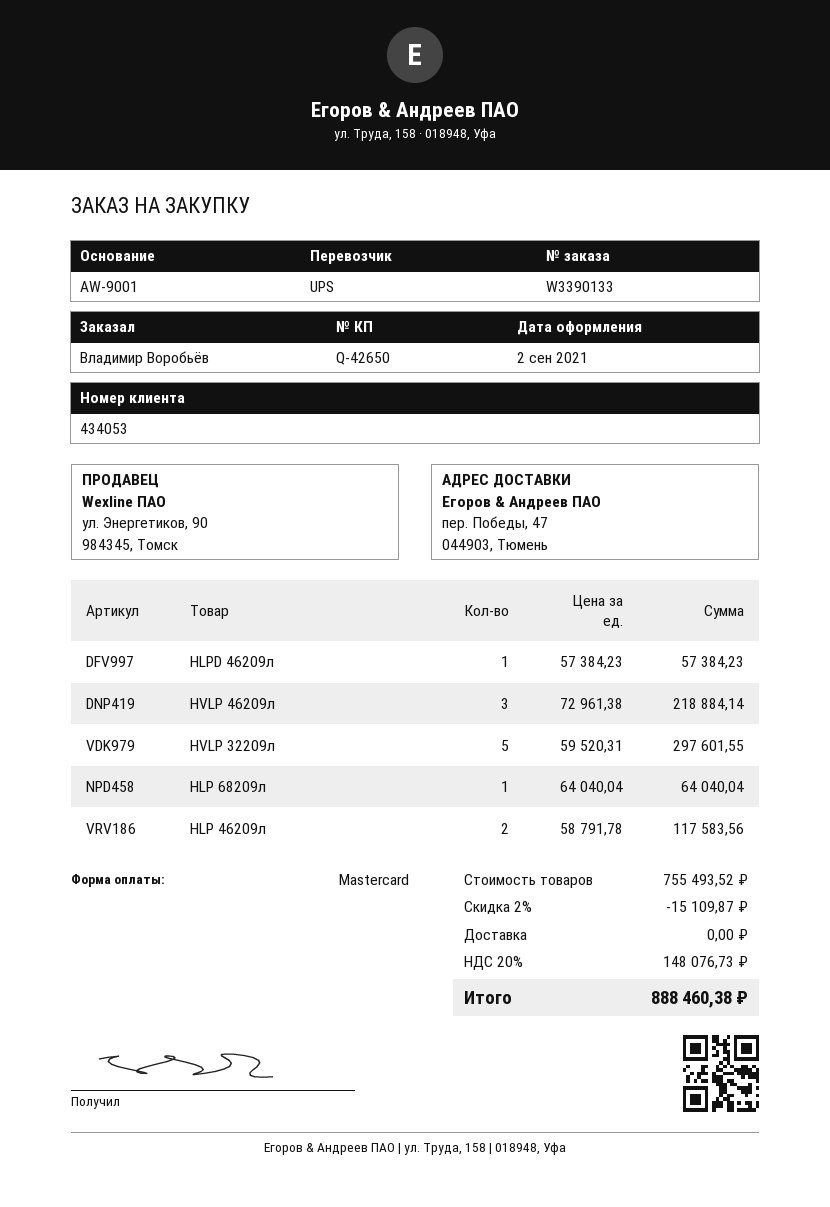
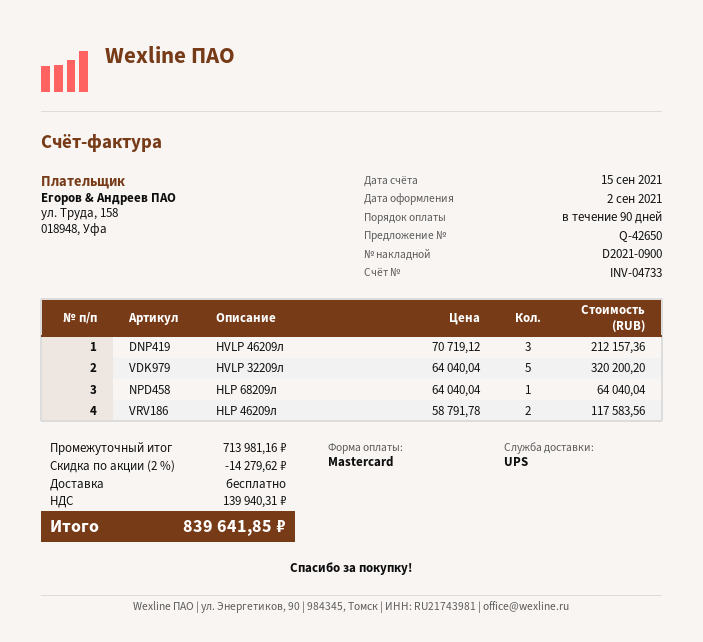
HLPD 46209л: 1 x 57384.23 = 57384.23 -> none
HVLP 46209л: 3 x 72961.38 = 218884.14 -> 3 x 70719.12 = 212157.36
HVLP 32209л: 5 x 59520.31 = 297601.55 -> 5 x 64040.04 = 320200.20
subtotal: 755493.52 -> 713981.16
discount: 2% = 15109.87 -> 2% = 14279.62
tax: 148076.73 -> 139940.31
total: 888460.38 -> 839641.85

